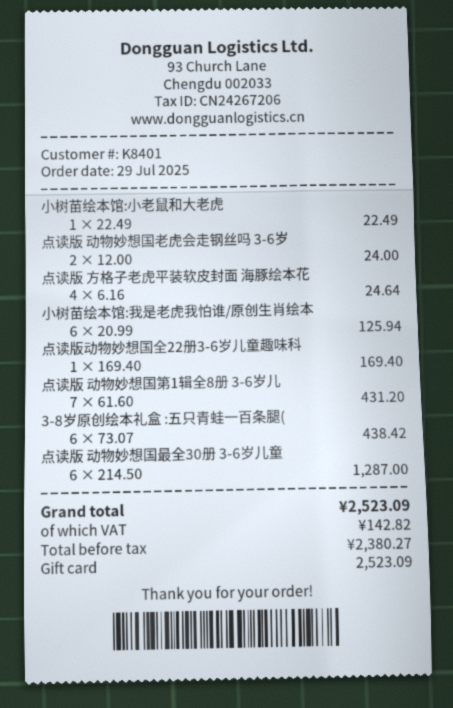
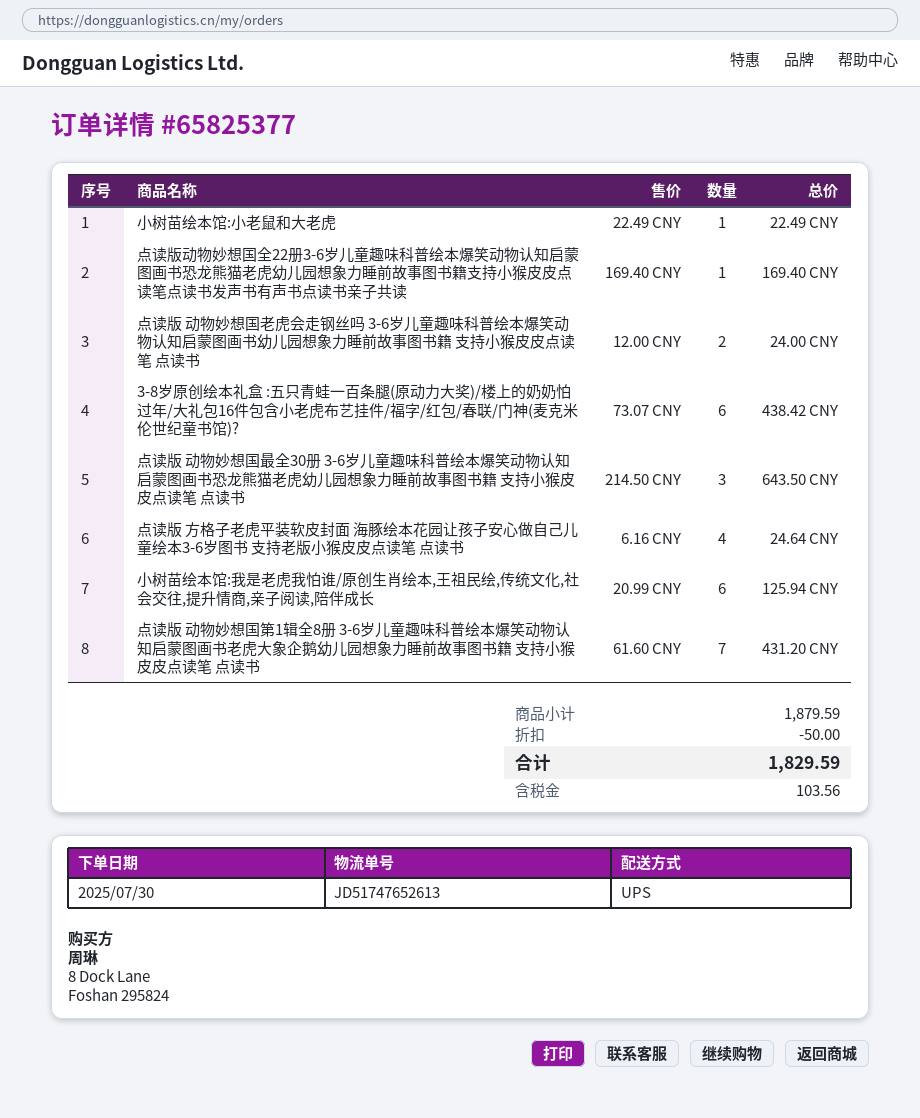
order date: 2025-07-29 -> 2025-07-30
点读版 动物妙想国最全30册 3-6岁儿童: 6 x 214.50 = 1287.00 -> 3 x 214.50 = 643.50
discount: none -> 50.00
tax: 142.82 -> 103.56
total: 2523.09 -> 1829.59

